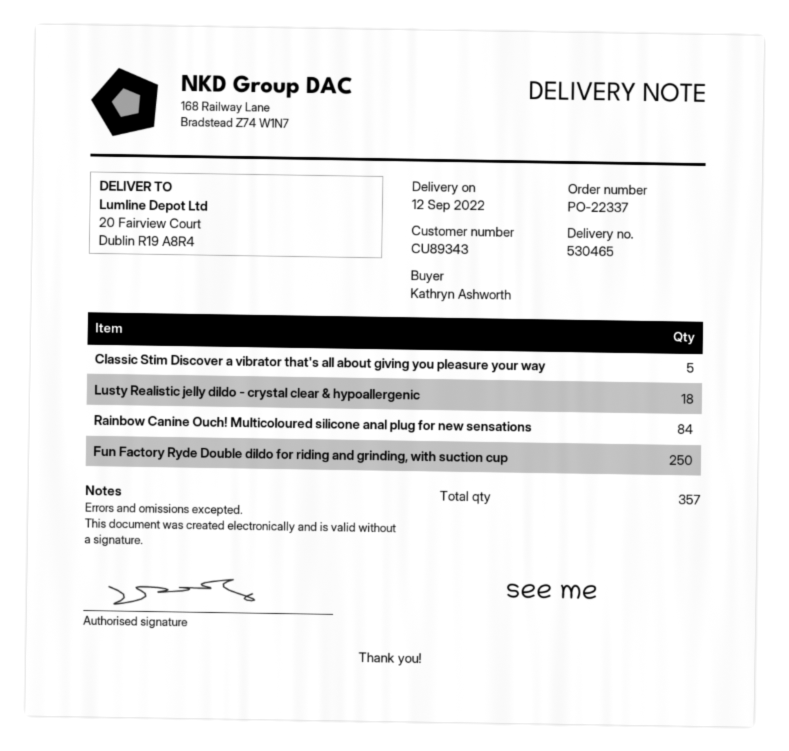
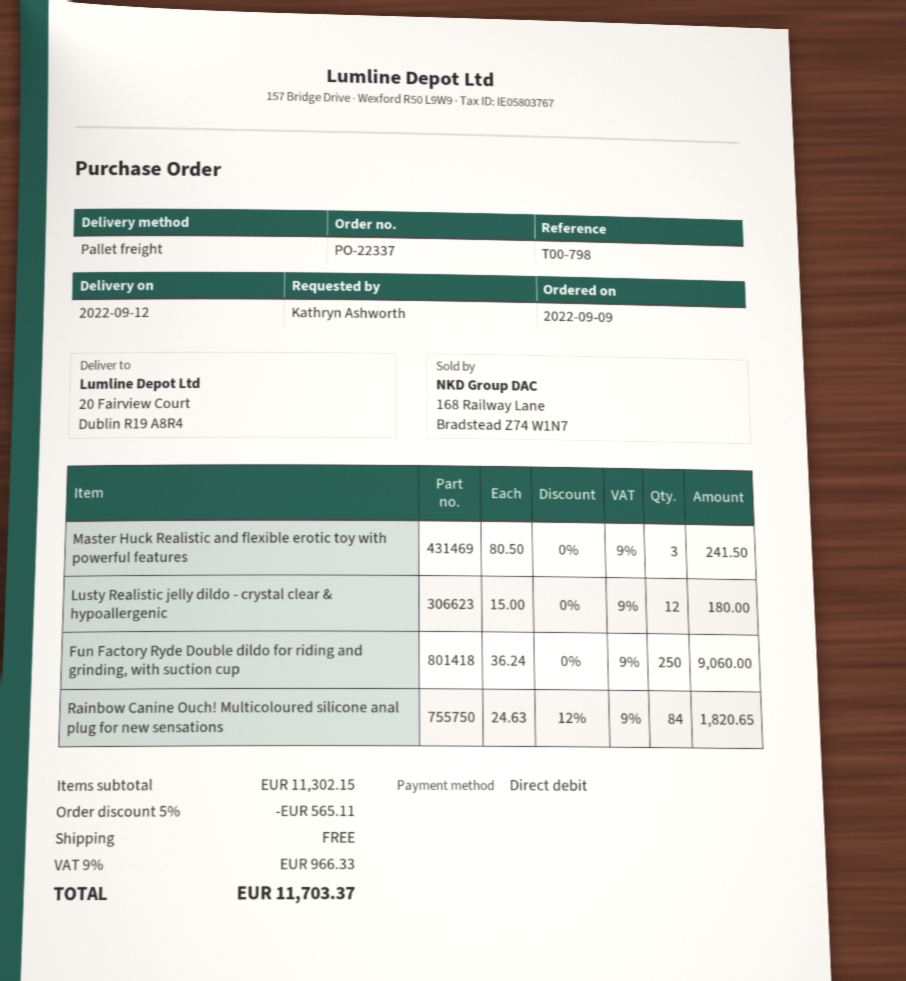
Classic Stim Discover a vibrator that's all about giving you pleasure your way: 5 -> none
Lusty Realistic jelly dildo - crystal clear & hypoallergenic: 18 -> 12
Master Huck Realistic and flexible erotic toy with powerful features: none -> 3

